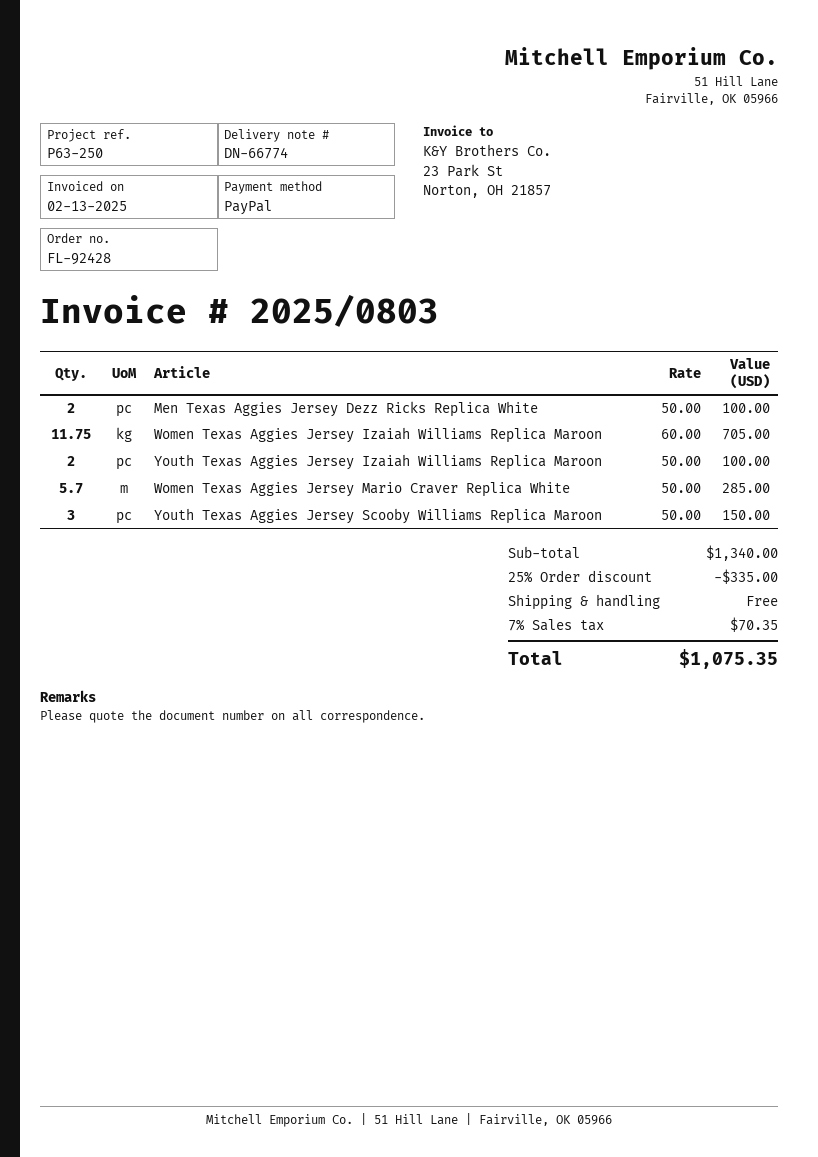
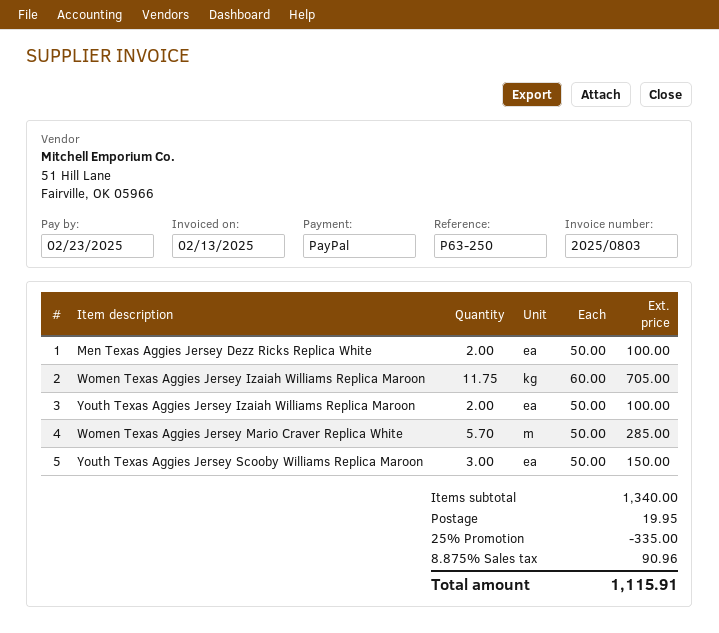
shipping: 0.00 -> 19.95
tax: 7% = 70.35 -> 8.875% = 90.96
total: 1075.35 -> 1115.91

